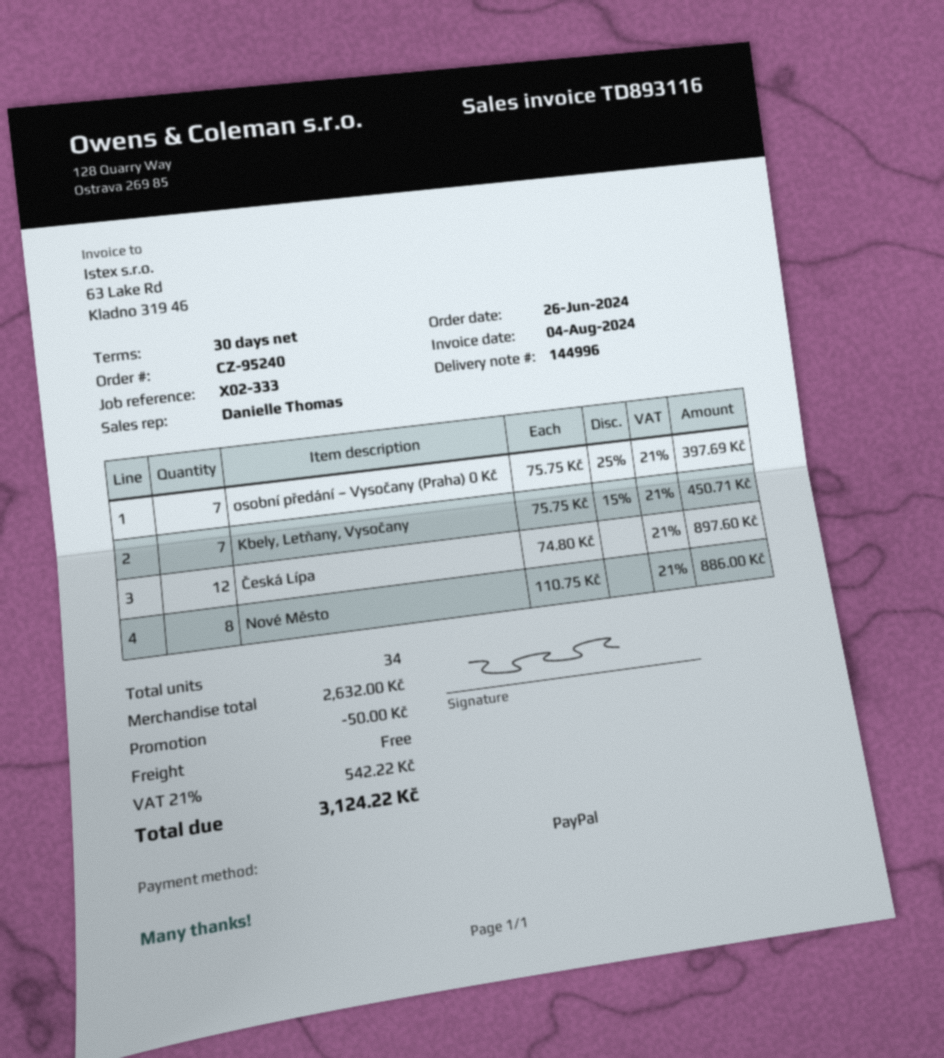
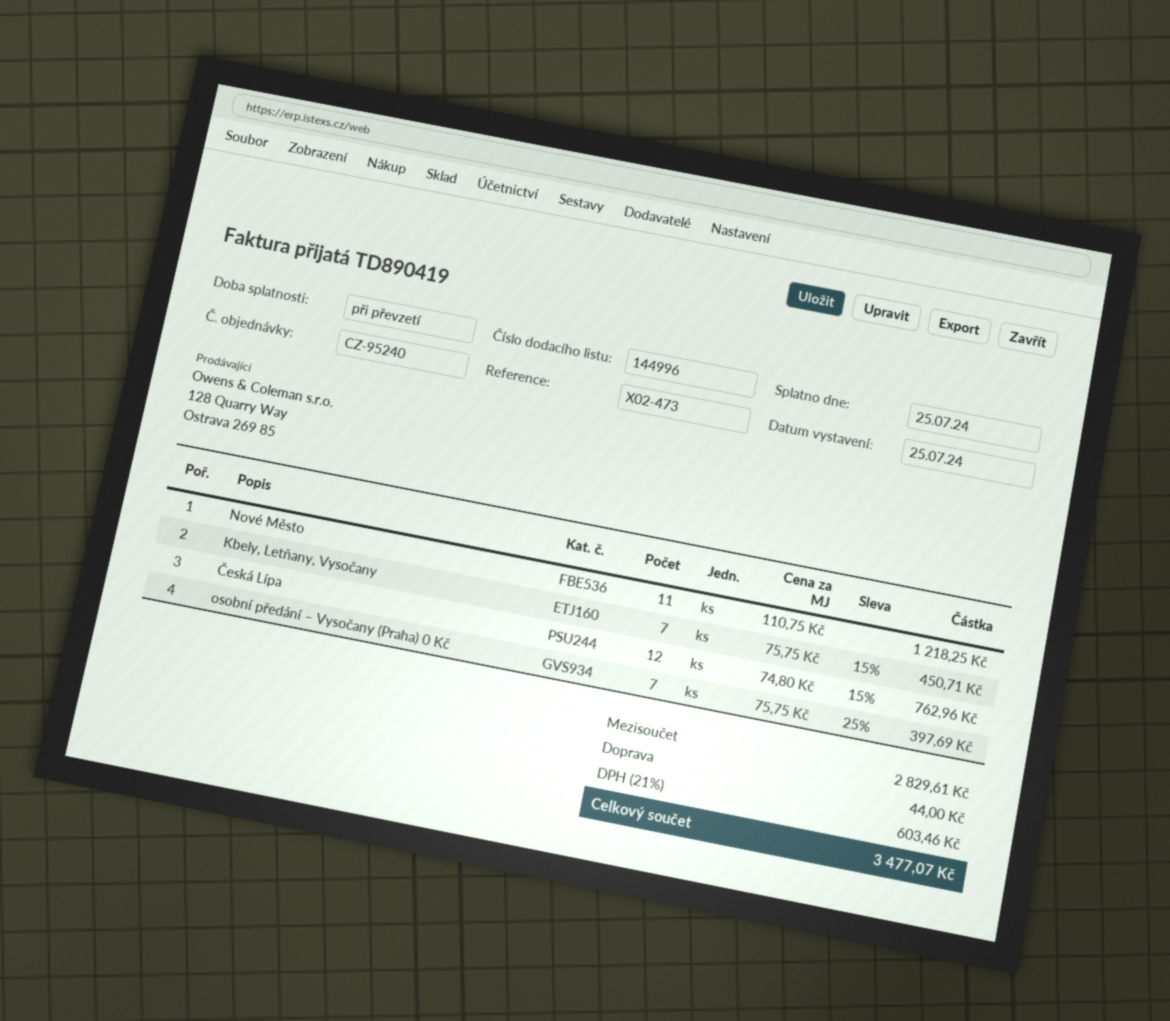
invoice number: TD893116 -> TD890419
invoice date: 2024-08-04 -> 2024-07-25
payment terms: 30 days -> on receipt
reference: X02-333 -> X02-473
Česká Lípa: 12 x 74.80 = 897.60 -> 12 x 74.80 - 15% = 762.96
Nové Město: 8 x 110.75 = 886.00 -> 11 x 110.75 = 1218.25
subtotal: 2632.00 -> 2829.61
discount: 50.00 -> none
shipping: 0.00 -> 44.00
tax: 21% = 542.22 -> 21% = 603.46
total: 3124.22 -> 3477.07

